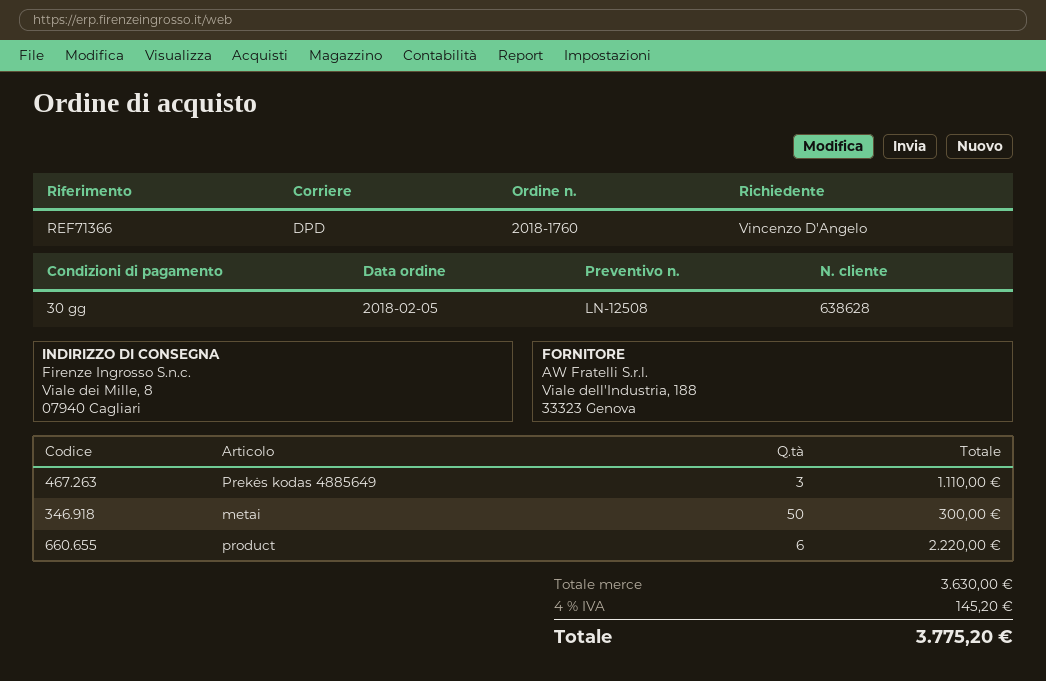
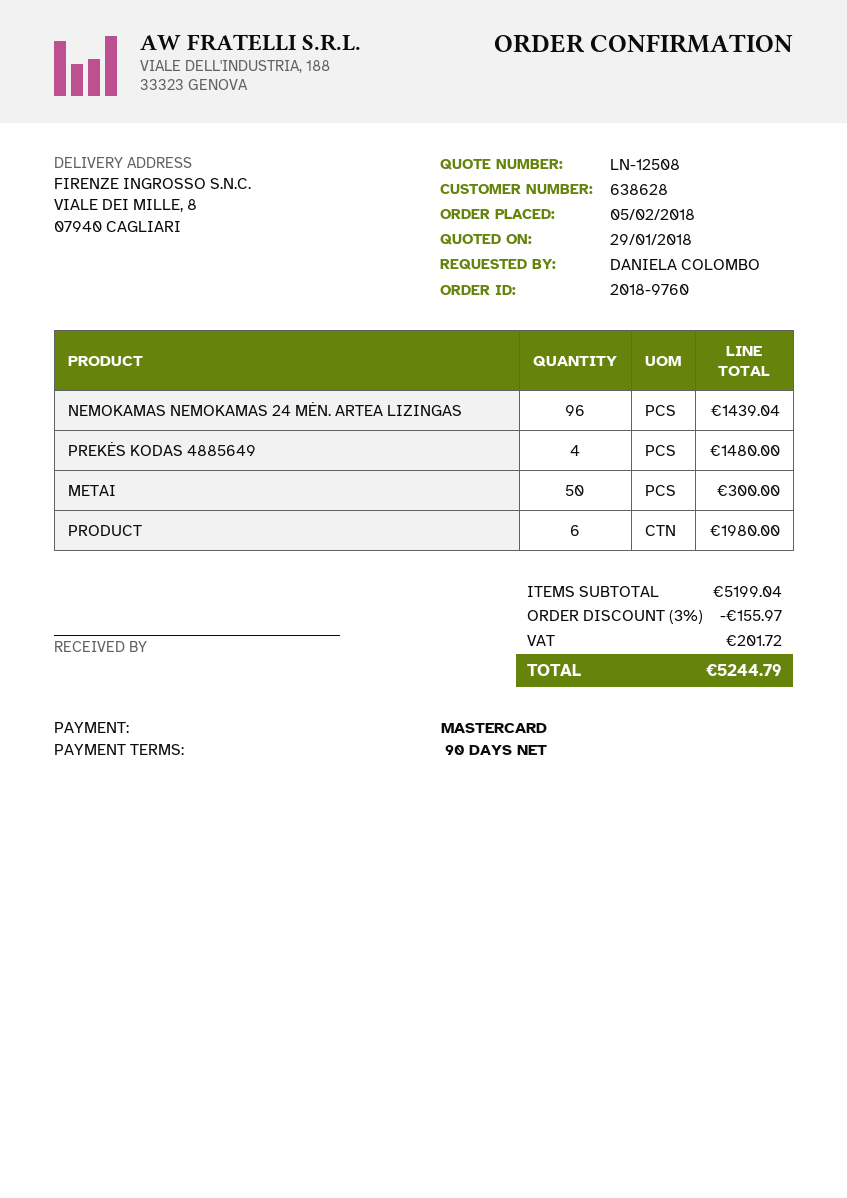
order number: 2018-1760 -> 2018-9760
payment terms: 30 days -> 90 days
ordered by: Vincenzo D'Angelo -> DANIELA COLOMBO
Prekės kodas 4885649: 3 for 1110.00 -> 4 for 1480.00
product: 6 for 2220.00 -> 6 for 1980.00
NEMOKAMAS NEMOKAMAS 24 MĖN. ARTEA LIZINGAS: none -> 96 for 1439.04
subtotal: 3630.00 -> 5199.04
discount: none -> 3% = 155.97
tax: 145.20 -> 201.72
total: 3775.20 -> 5244.79

